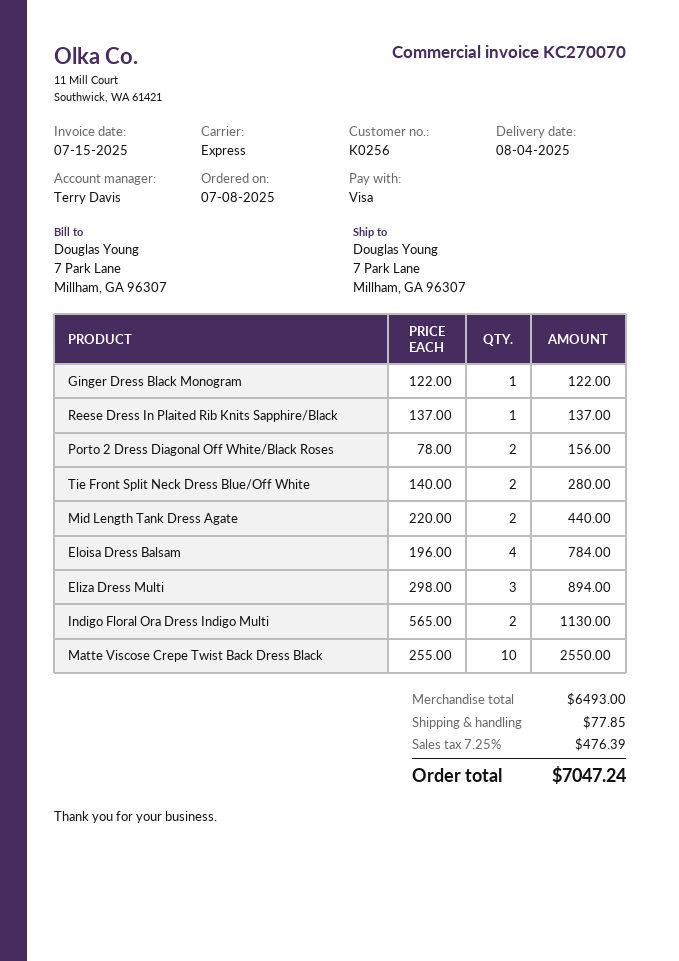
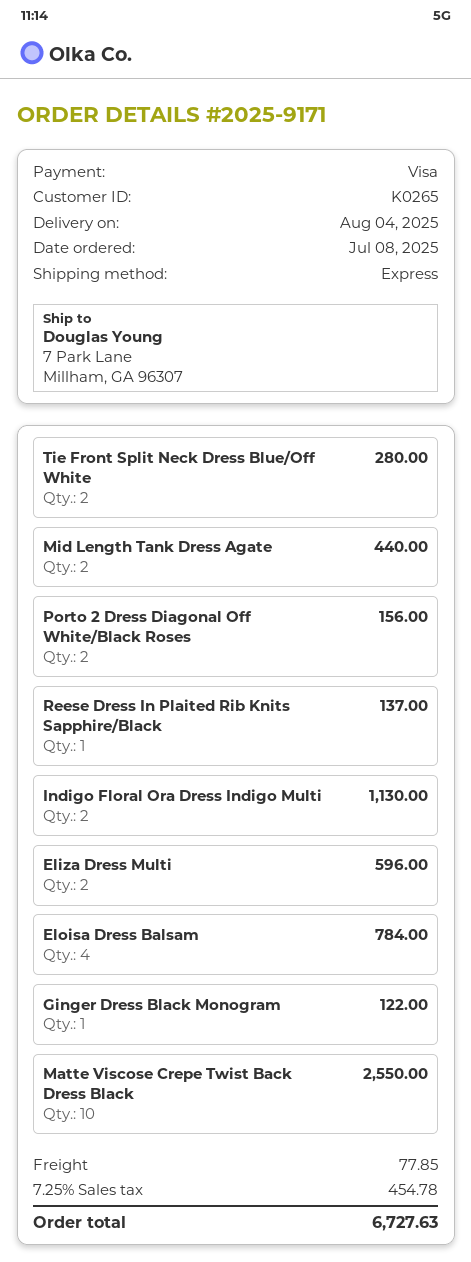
customer number: K0256 -> K0265
Eliza Dress Multi: 3 for 894.00 -> 2 for 596.00
tax: 7.25% = 476.39 -> 7.25% = 454.78
total: 7047.24 -> 6727.63

